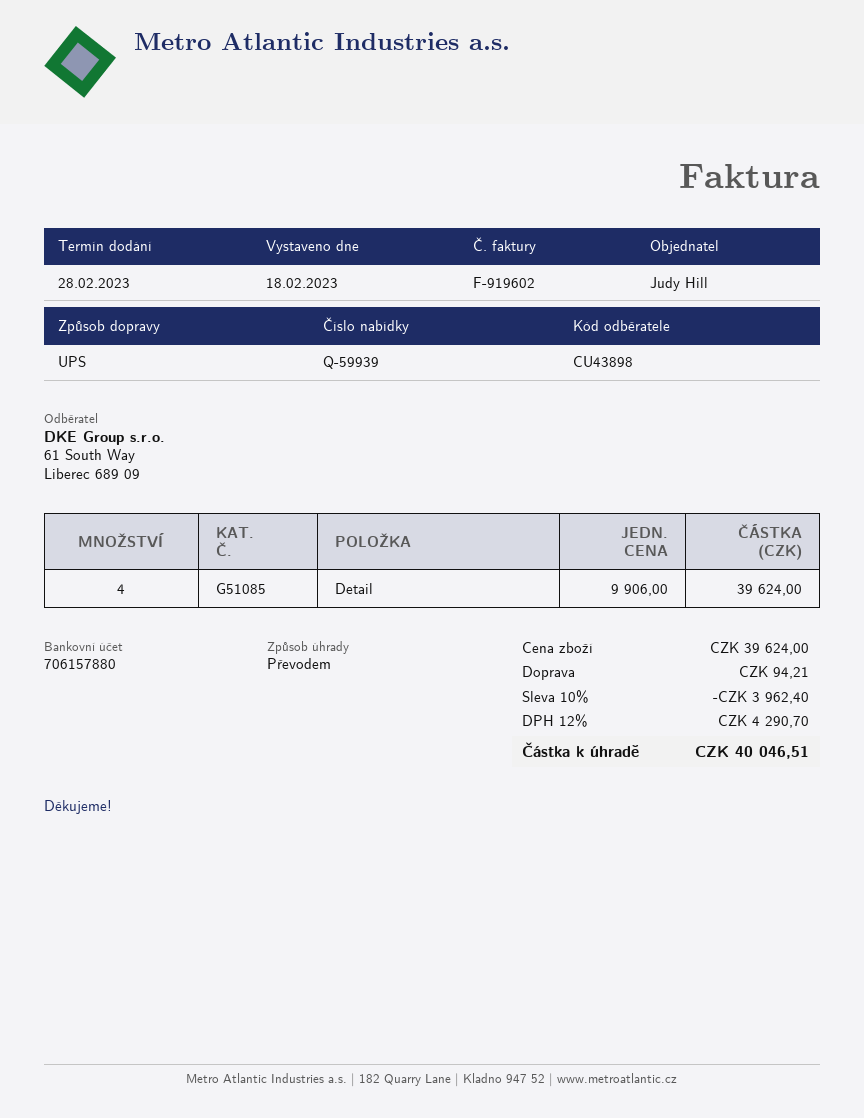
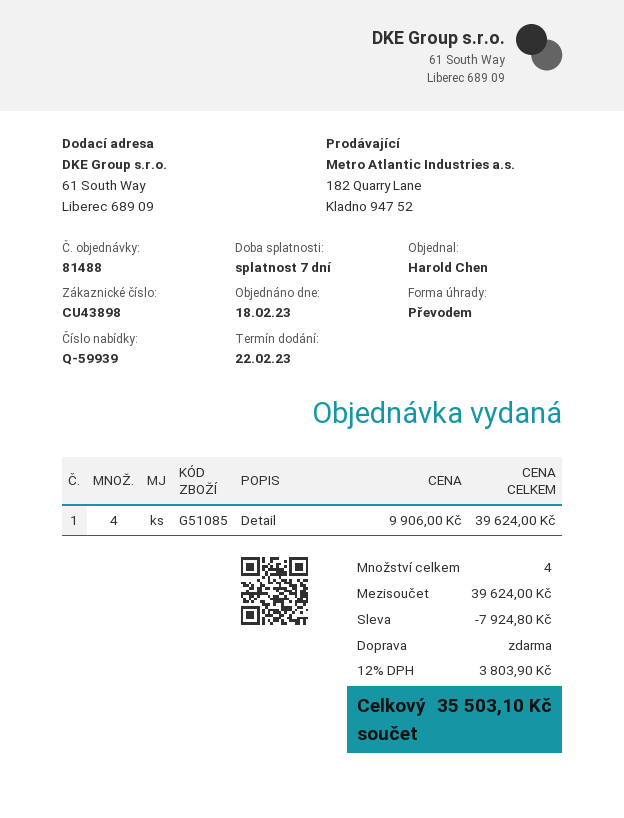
delivery date: 2023-02-28 -> 2023-02-22
ordered by: Judy Hill -> Harold Chen
discount: 3962.40 -> 7924.80
shipping: 94.21 -> 0.00
tax: 12% = 4290.70 -> 12% = 3803.90
total: 40046.51 -> 35503.10

